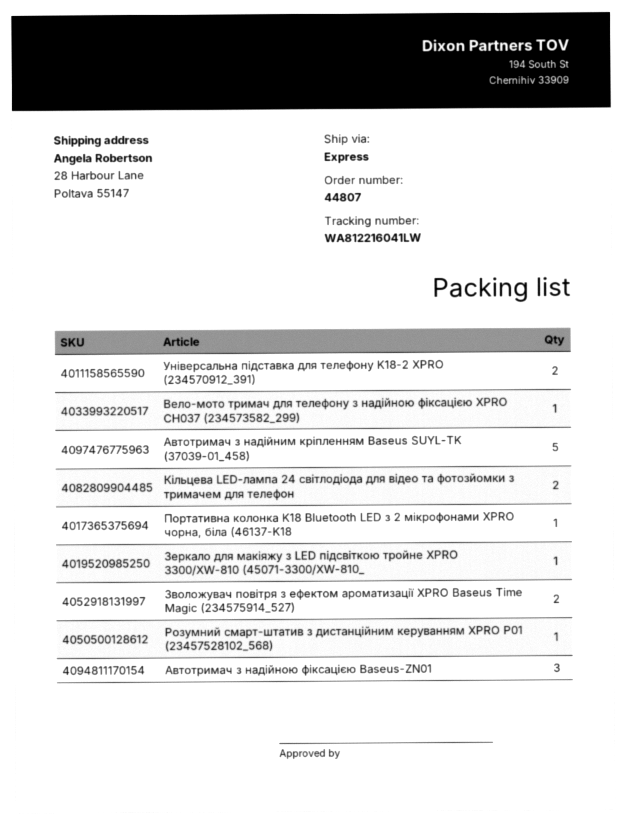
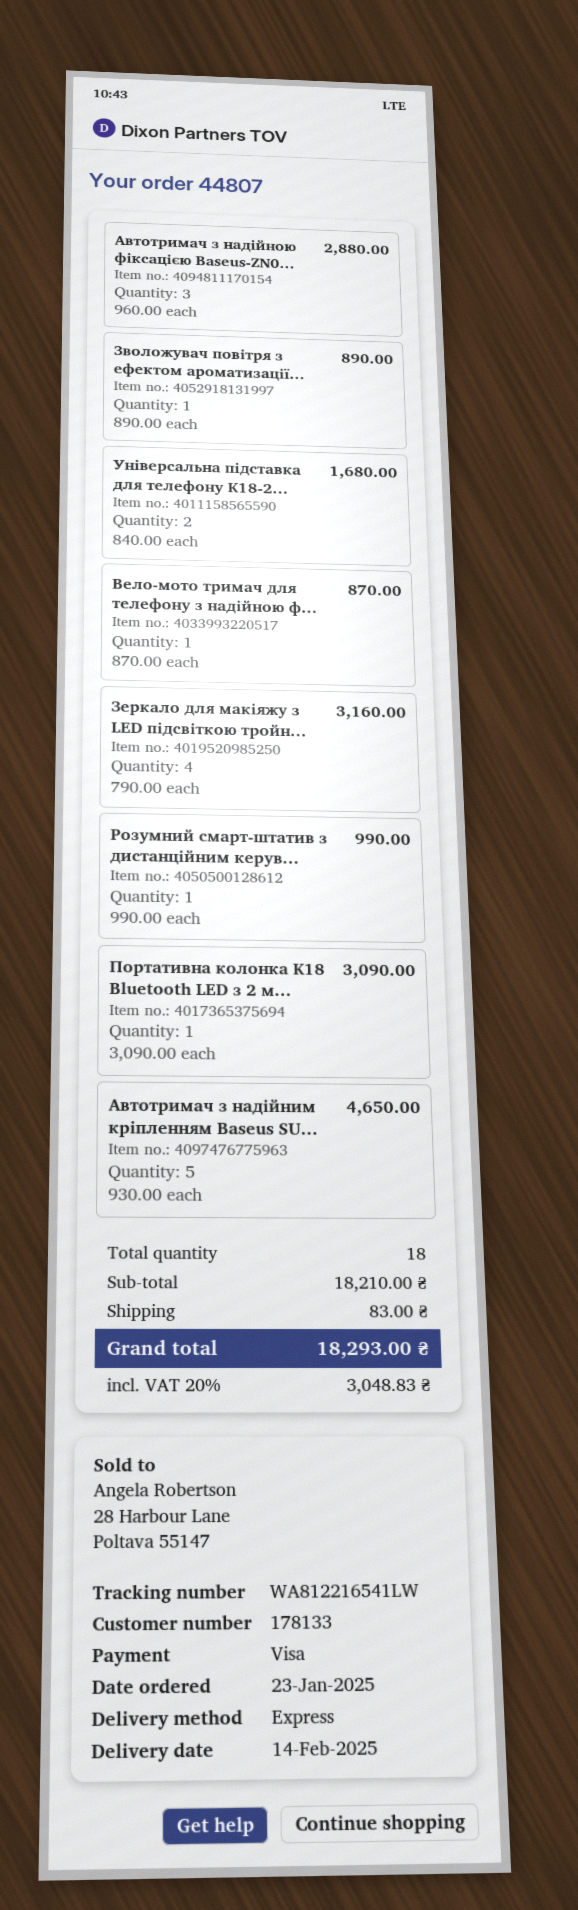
tracking number: WA812216041LW -> WA812216541LW
Кільцева LED-лампа 24 світлодіода для відео та фотозйомки з тримачем для телефон: 2 -> none
Зеркало для макіяжу з LED підсвіткою тройне XPRO 3300/XW-810 (45071-3300/XW-810_: 1 -> 4
Зволожувач повітря з ефектом ароматизації XPRO Baseus Time Magic (234575914_527): 2 -> 1

